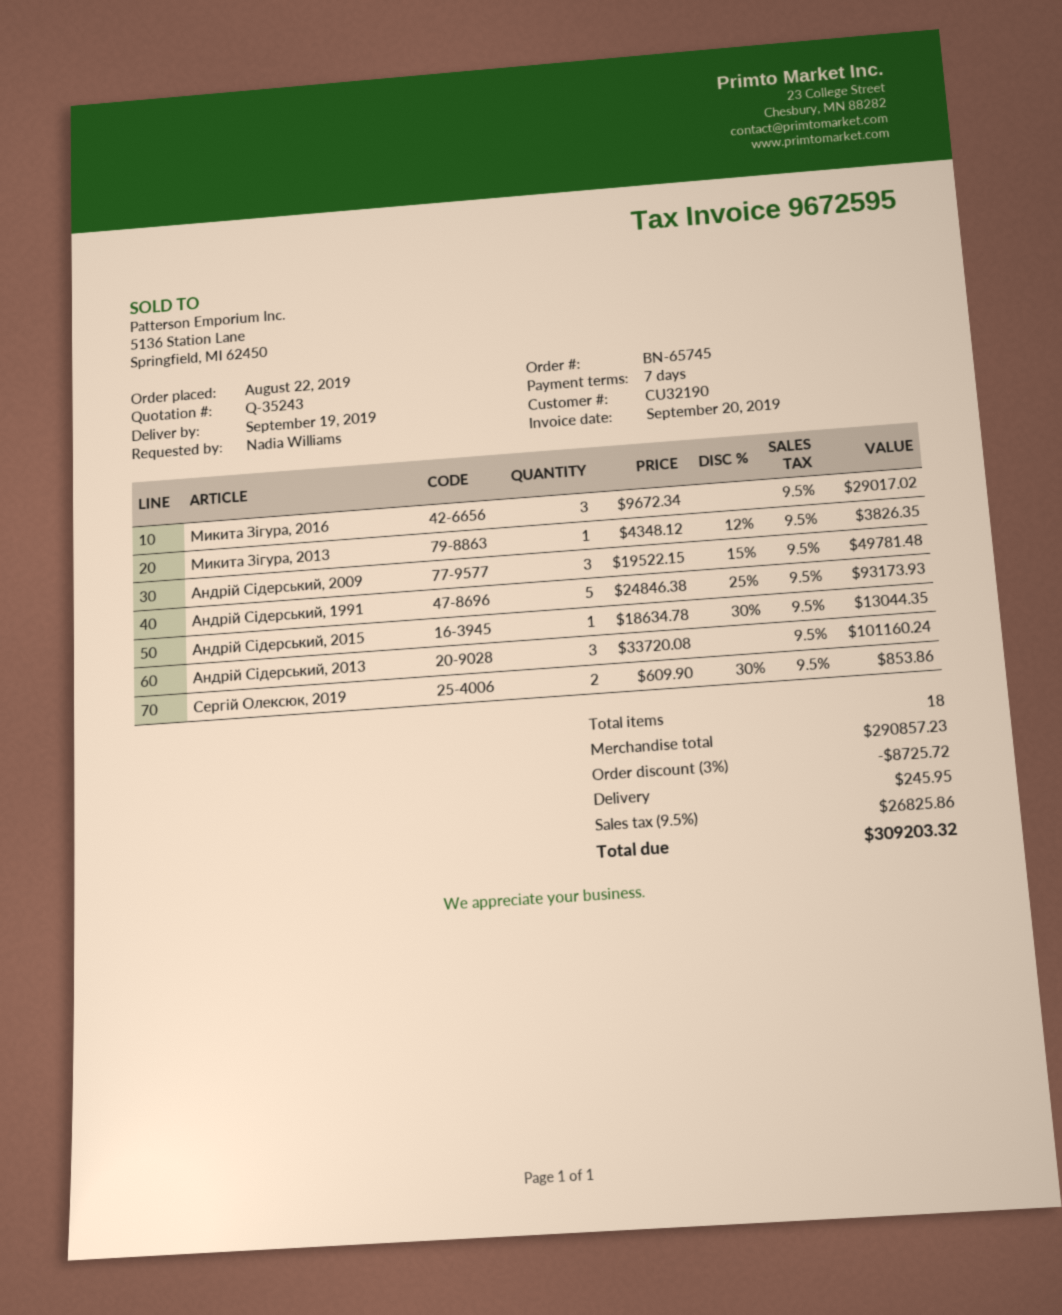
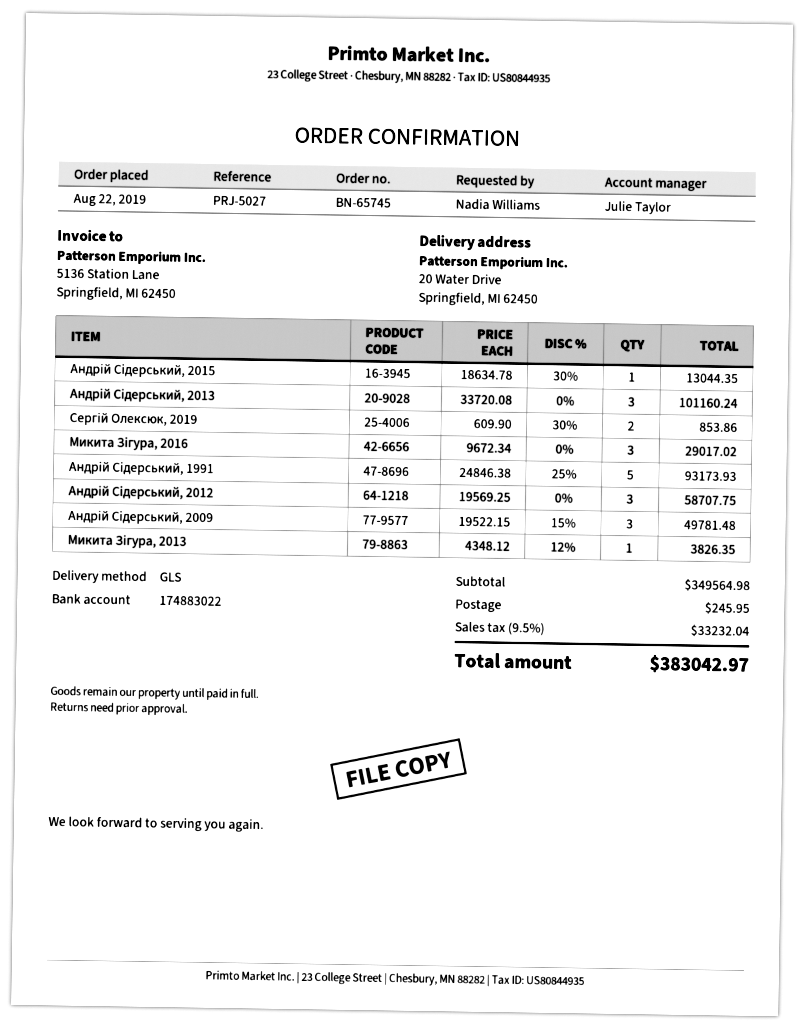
Андрій Сідерський, 2012: none -> 3 x 19569.25 = 58707.75
subtotal: 290857.23 -> 349564.98
discount: 3% = 8725.72 -> none
tax: 9.5% = 26825.86 -> 9.5% = 33232.04
total: 309203.32 -> 383042.97

